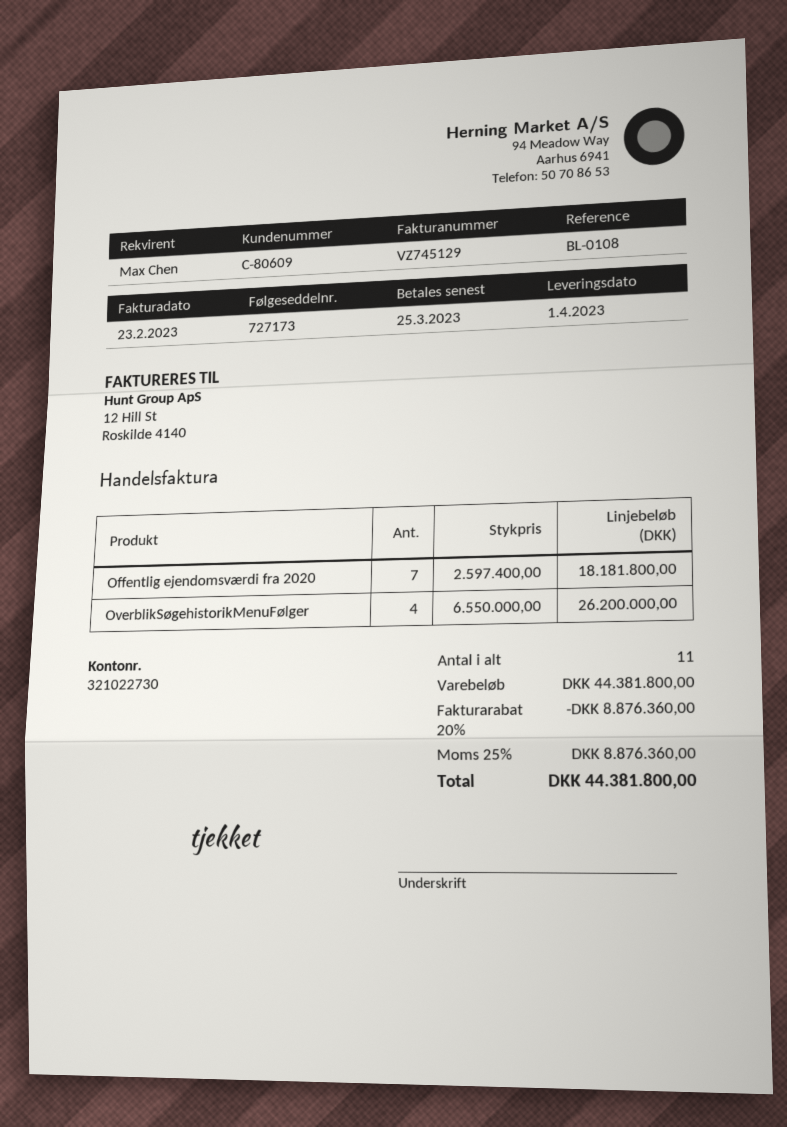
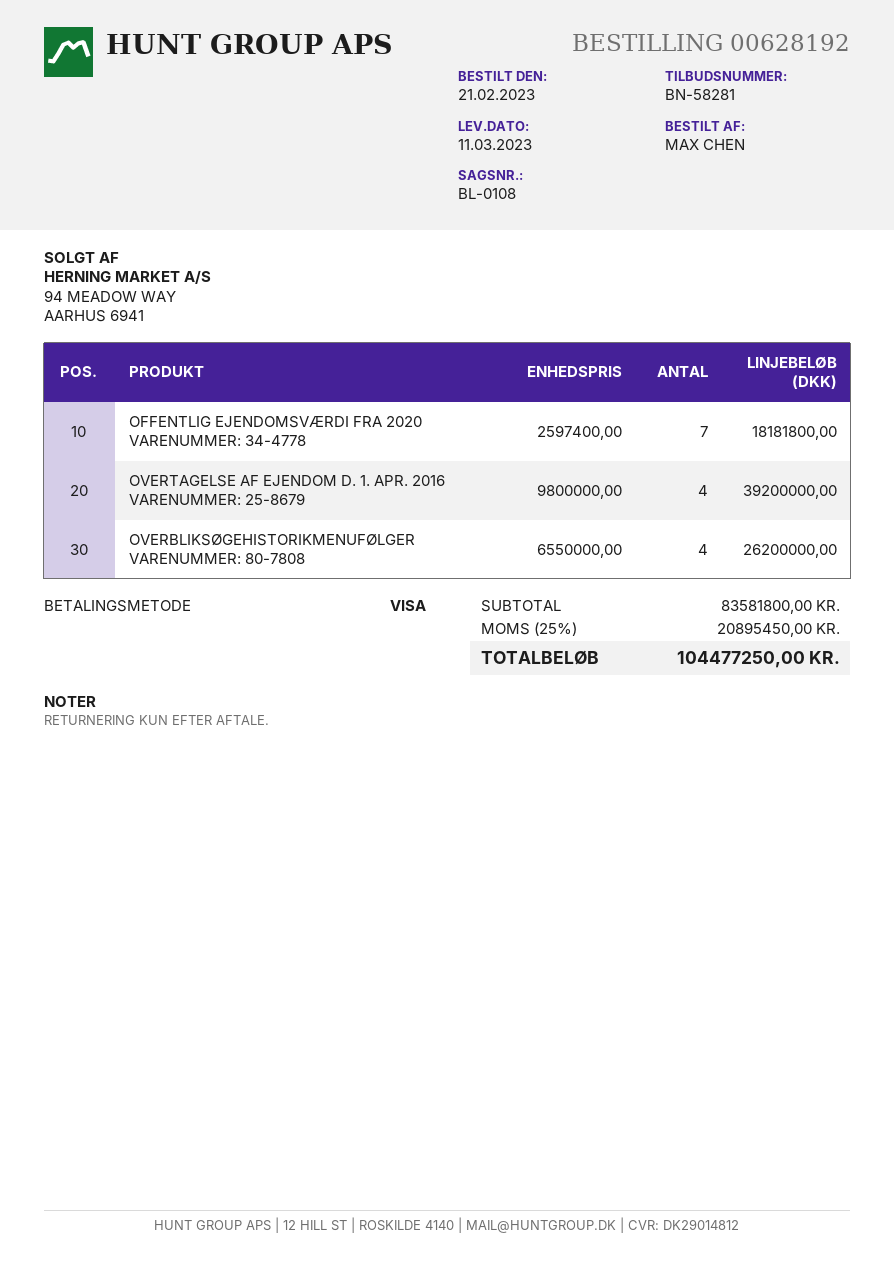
delivery date: 2023-04-01 -> 2023-03-11
OVERTAGELSE AF EJENDOM D. 1. APR. 2016: none -> 4 x 9800000.00 = 39200000.00
subtotal: 44381800.00 -> 83581800.00
discount: 20% = 8876360.00 -> none
tax: 25% = 8876360.00 -> 25% = 20895450.00
total: 44381800.00 -> 104477250.00

